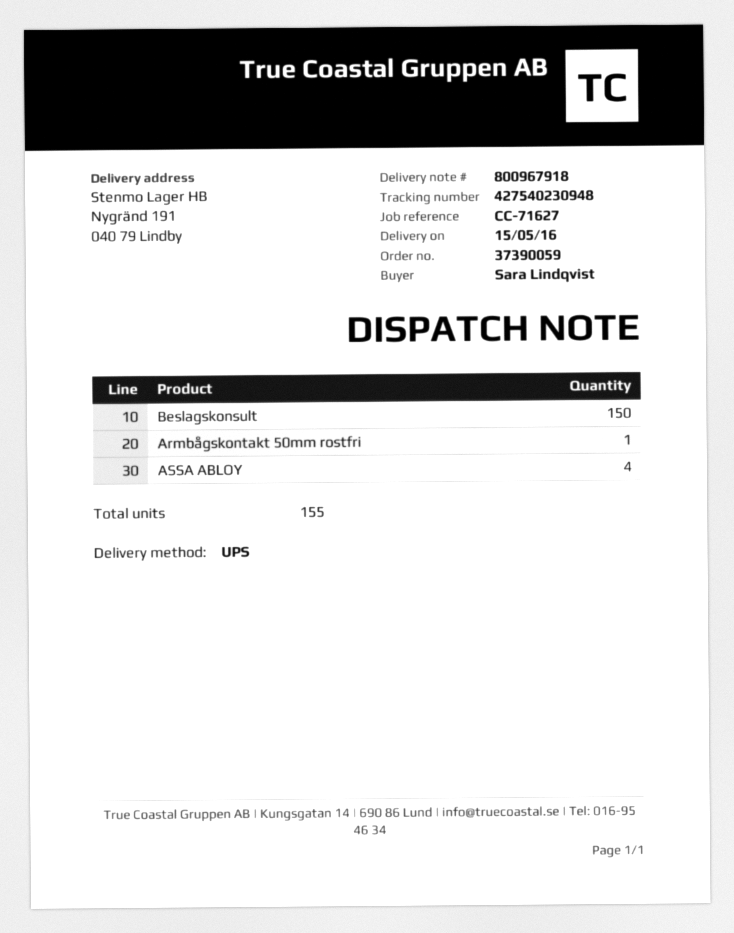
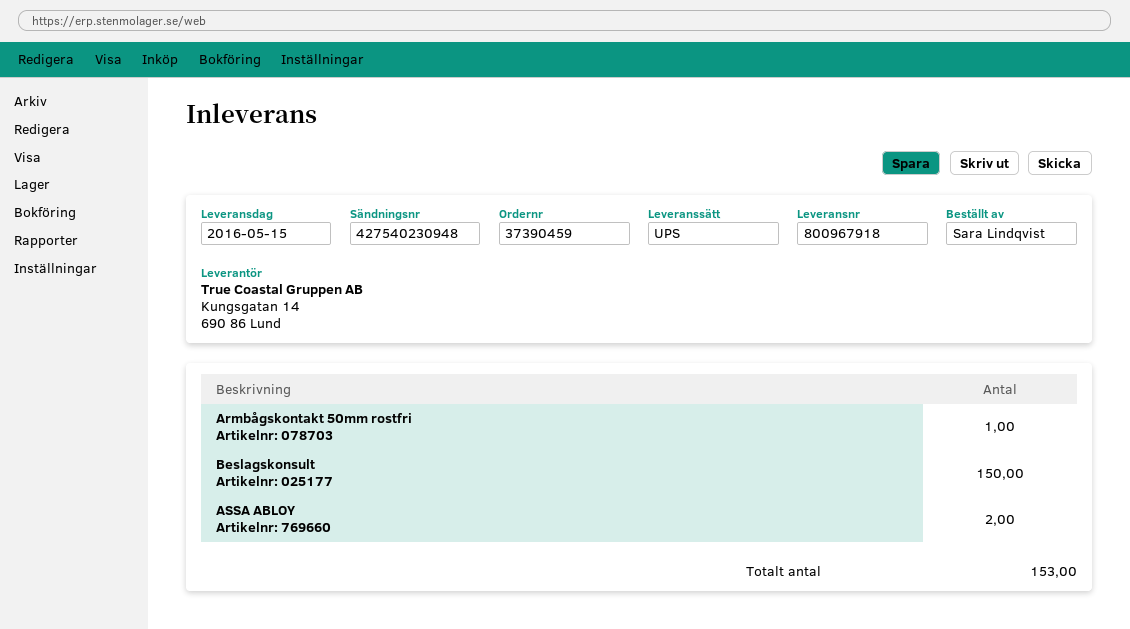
order number: 37390059 -> 37390459
ASSA ABLOY: 4 -> 2
total quantity: 155 -> 153

